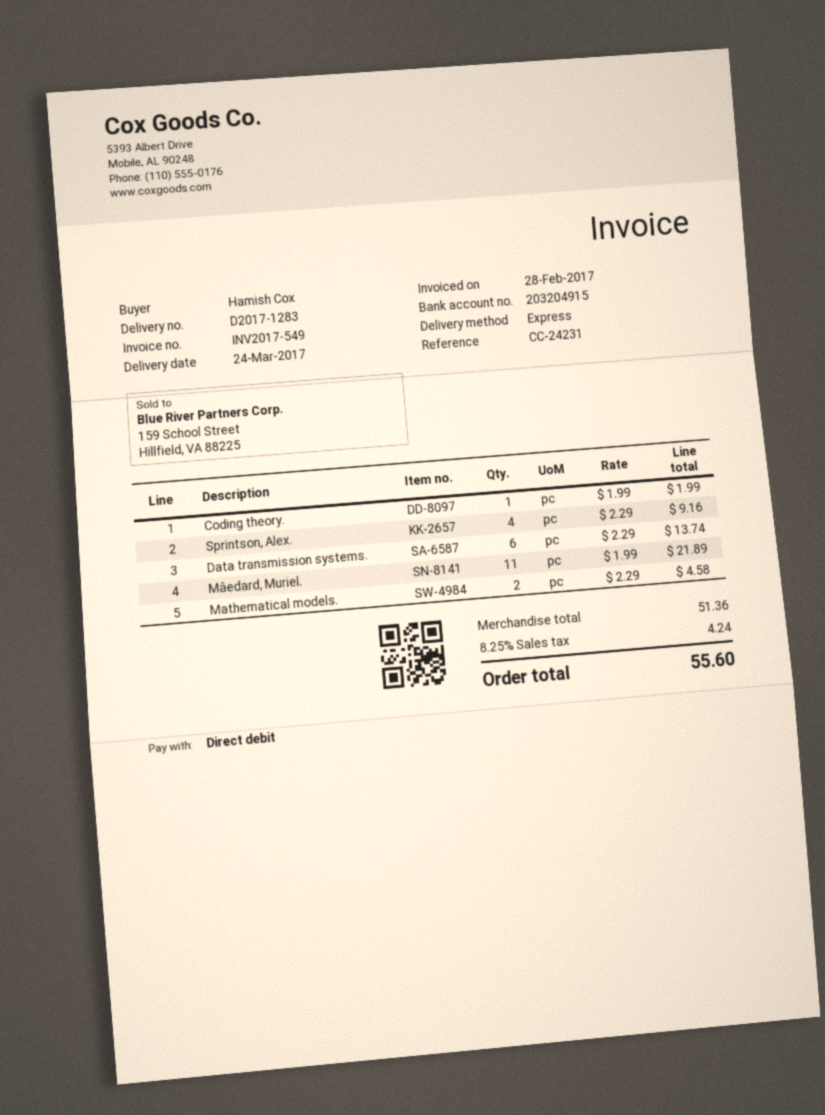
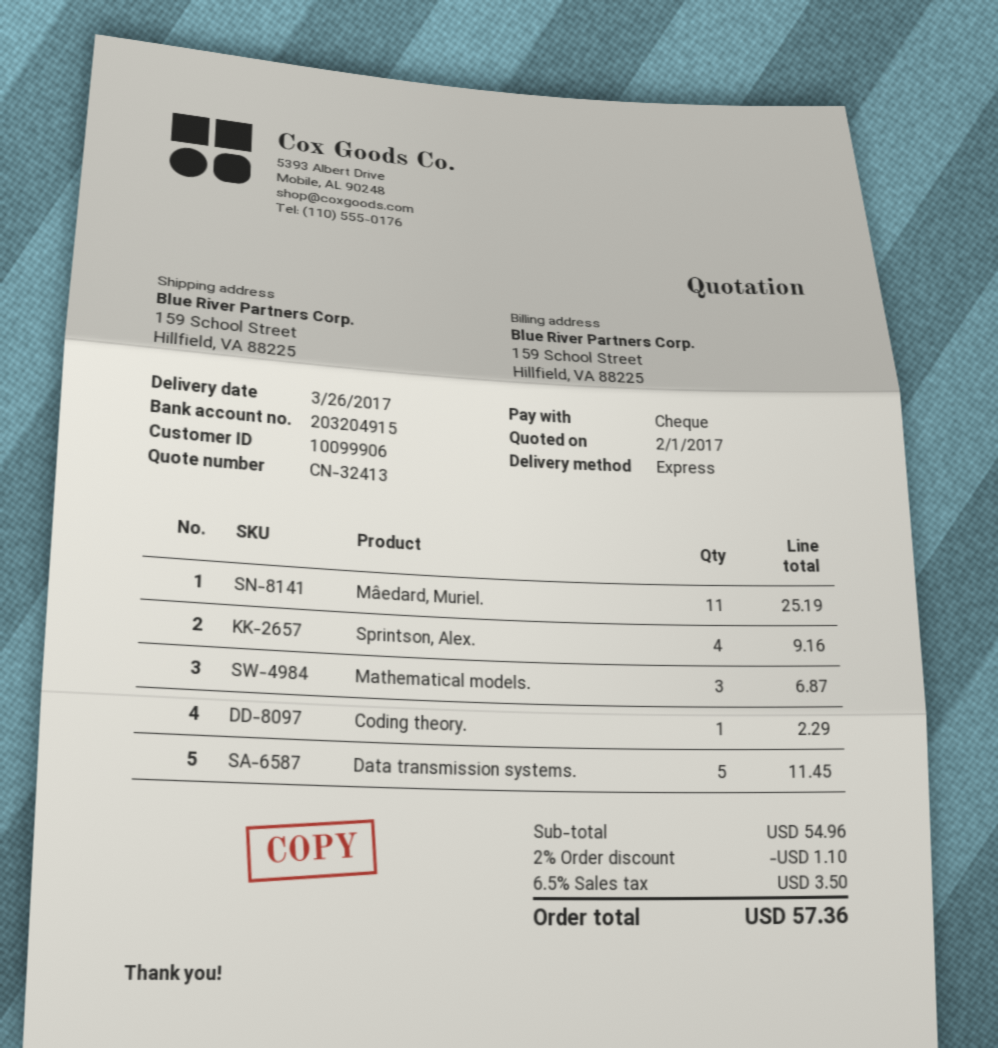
delivery date: 2017-03-24 -> 2017-03-26
payment method: direct debit -> cheque
Coding theory.: 1 for 1.99 -> 1 for 2.29
Data transmission systems.: 6 for 13.74 -> 5 for 11.45
Mâedard, Muriel.: 11 for 21.89 -> 11 for 25.19
Mathematical models.: 2 for 4.58 -> 3 for 6.87
subtotal: 51.36 -> 54.96
discount: none -> 2% = 1.10
tax: 8.25% = 4.24 -> 6.5% = 3.50
total: 55.60 -> 57.36

